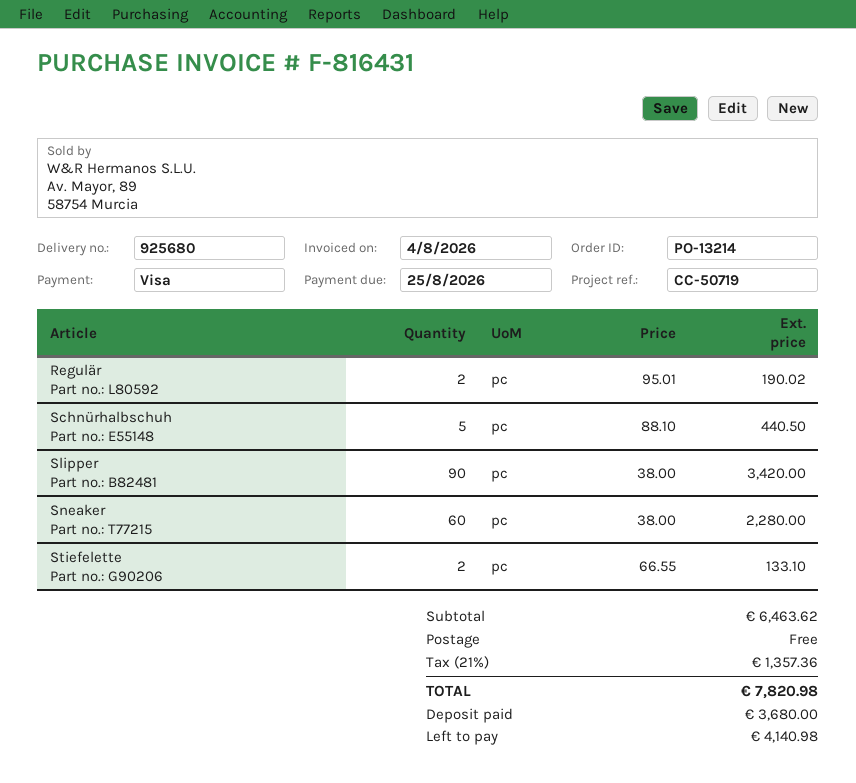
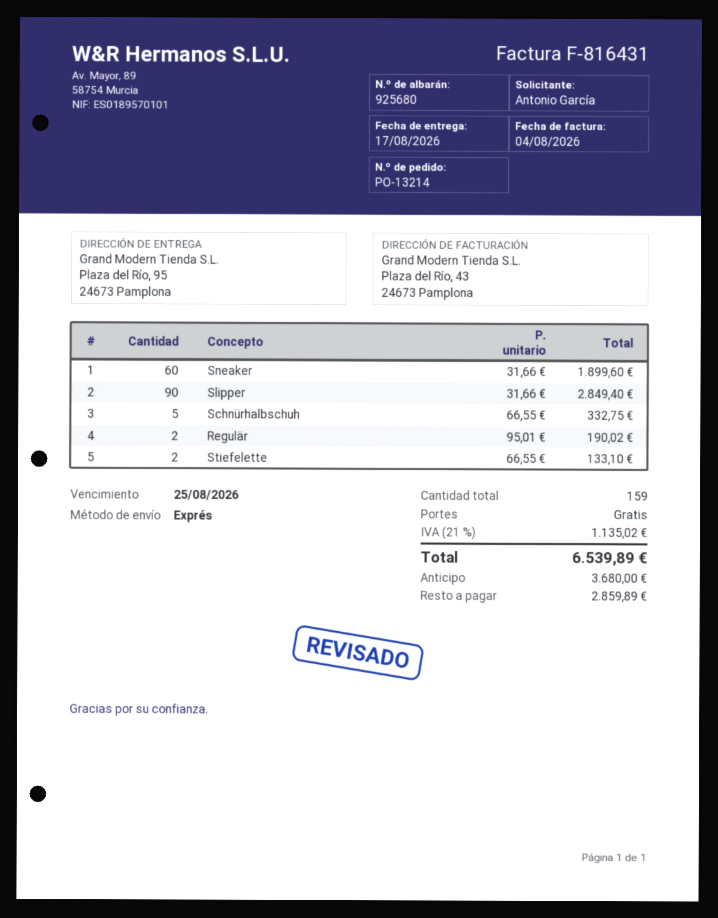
Schnürhalbschuh: 5 x 88.10 = 440.50 -> 5 x 66.55 = 332.75
Slipper: 90 x 38.00 = 3420.00 -> 90 x 31.66 = 2849.40
Sneaker: 60 x 38.00 = 2280.00 -> 60 x 31.66 = 1899.60
tax: 21% = 1357.36 -> 21% = 1135.02
total: 7820.98 -> 6539.89
balance: 4140.98 -> 2859.89

